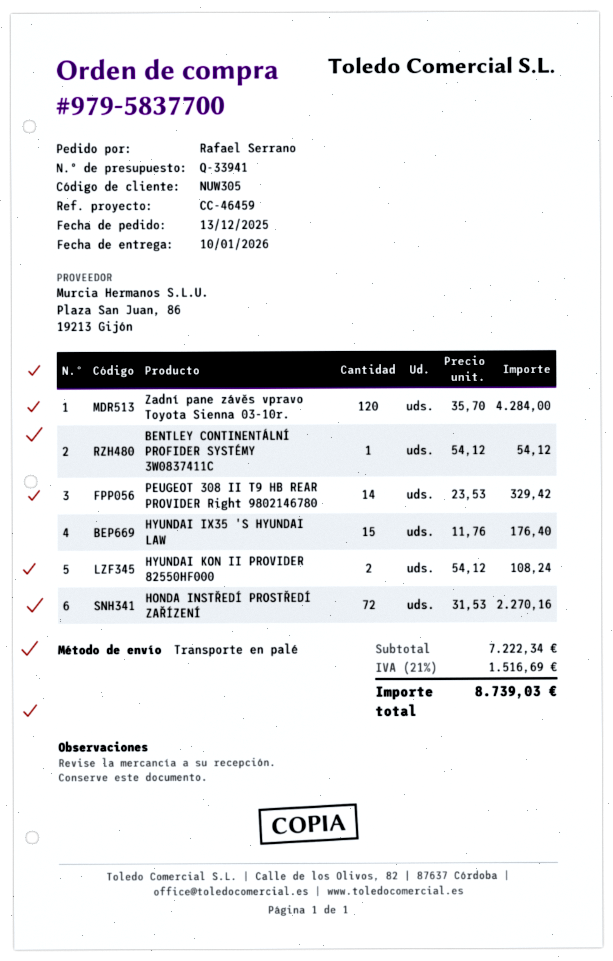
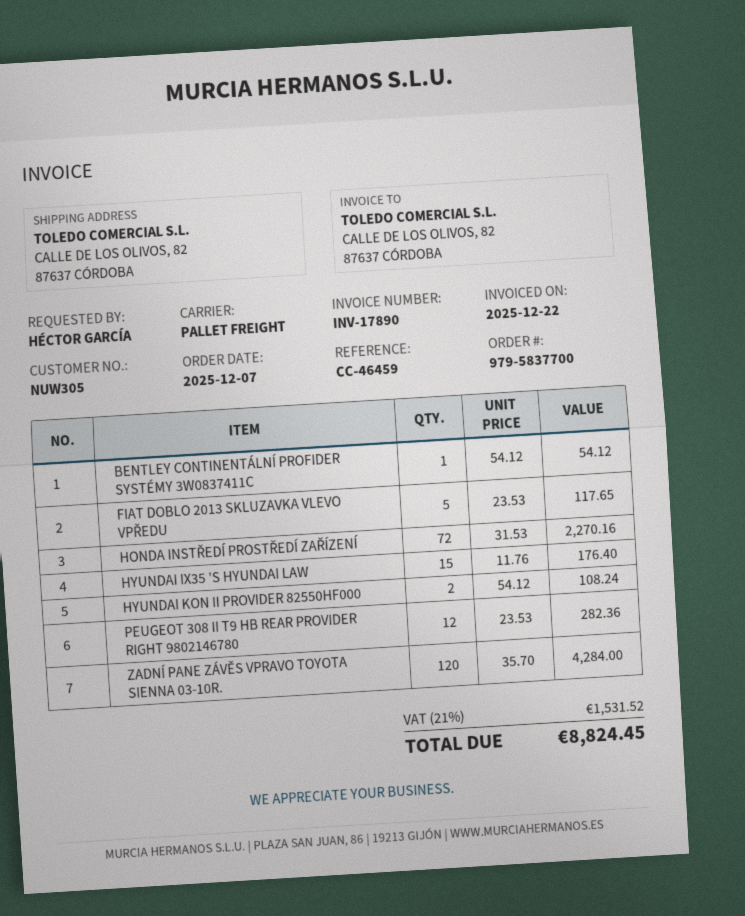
order date: 2025-12-13 -> 2025-12-07
ordered by: Rafael Serrano -> HÉCTOR GARCÍA
PEUGEOT 308 II T9 HB REAR PROVIDER Right 9802146780: 14 x 23.53 = 329.42 -> 12 x 23.53 = 282.36
FIAT DOBLO 2013 SKLUZAVKA VLEVO VPŘEDU: none -> 5 x 23.53 = 117.65
tax: 21% = 1516.69 -> 21% = 1531.52
total: 8739.03 -> 8824.45

